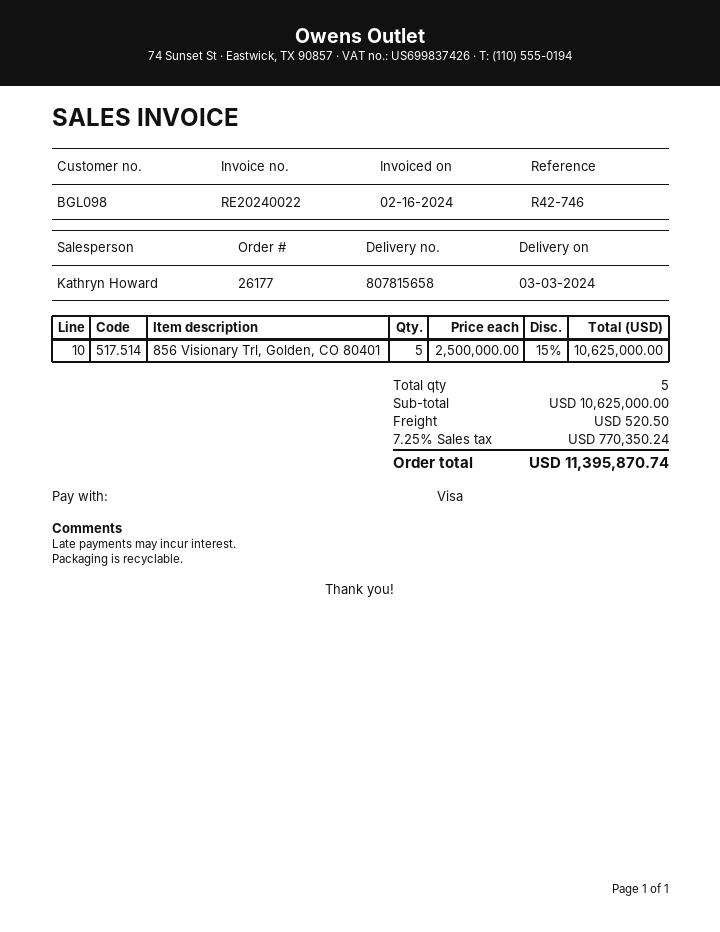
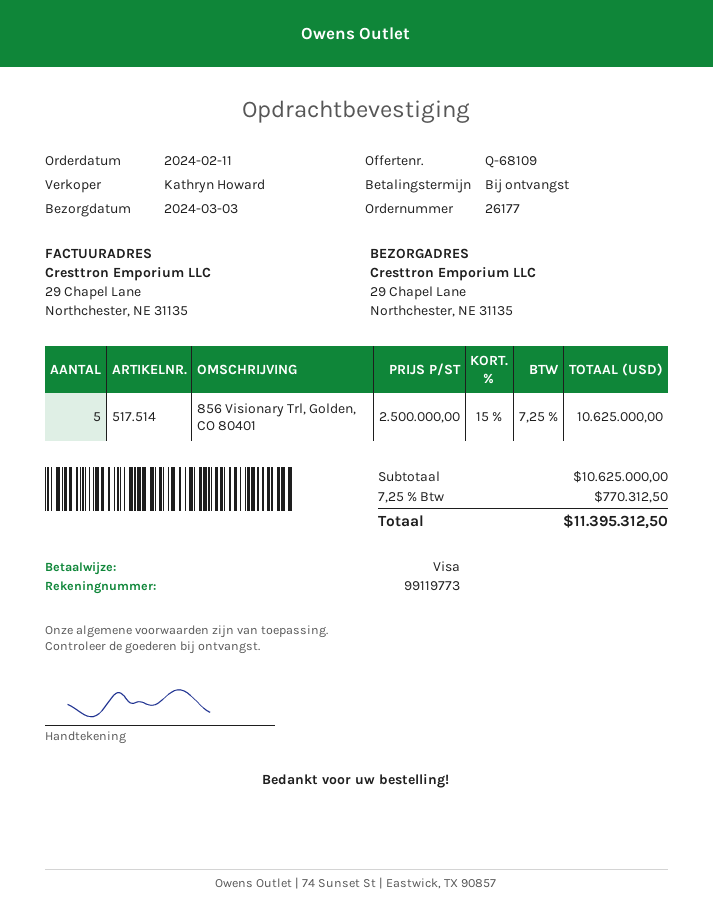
shipping: 520.50 -> none
tax: 7.25% = 770350.24 -> 7.25% = 770312.50
total: 11395870.74 -> 11395312.50

